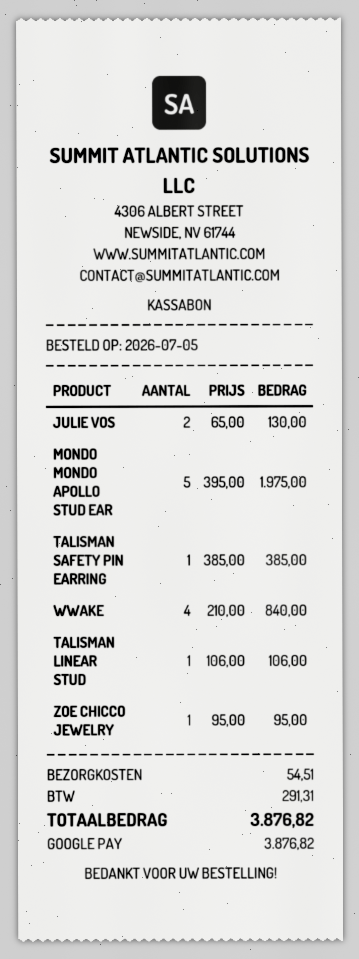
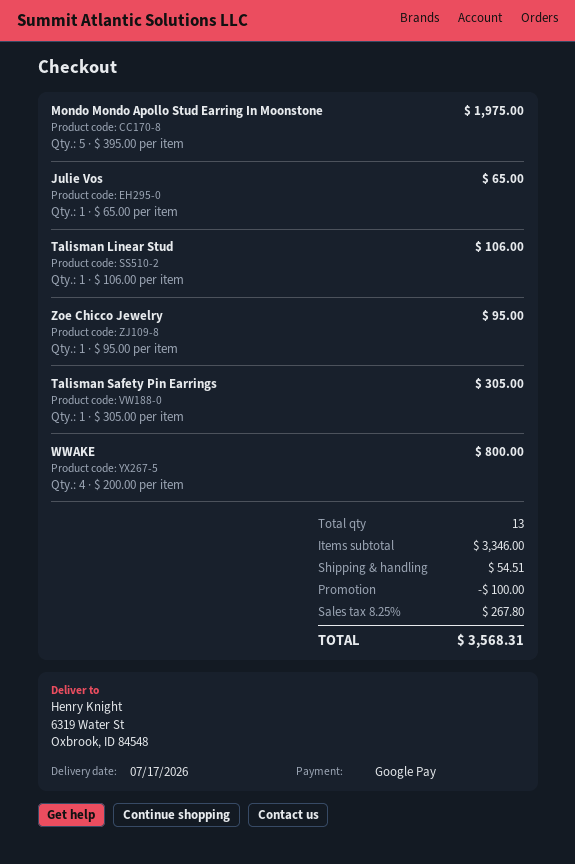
JULIE VOS: 2 x 65.00 = 130.00 -> 1 x 65.00 = 65.00
TALISMAN SAFETY PIN EARRING: 1 x 385.00 = 385.00 -> 1 x 305.00 = 305.00
WWAKE: 4 x 210.00 = 840.00 -> 4 x 200.00 = 800.00
discount: none -> 100.00
tax: 291.31 -> 267.80
total: 3876.82 -> 3568.31

